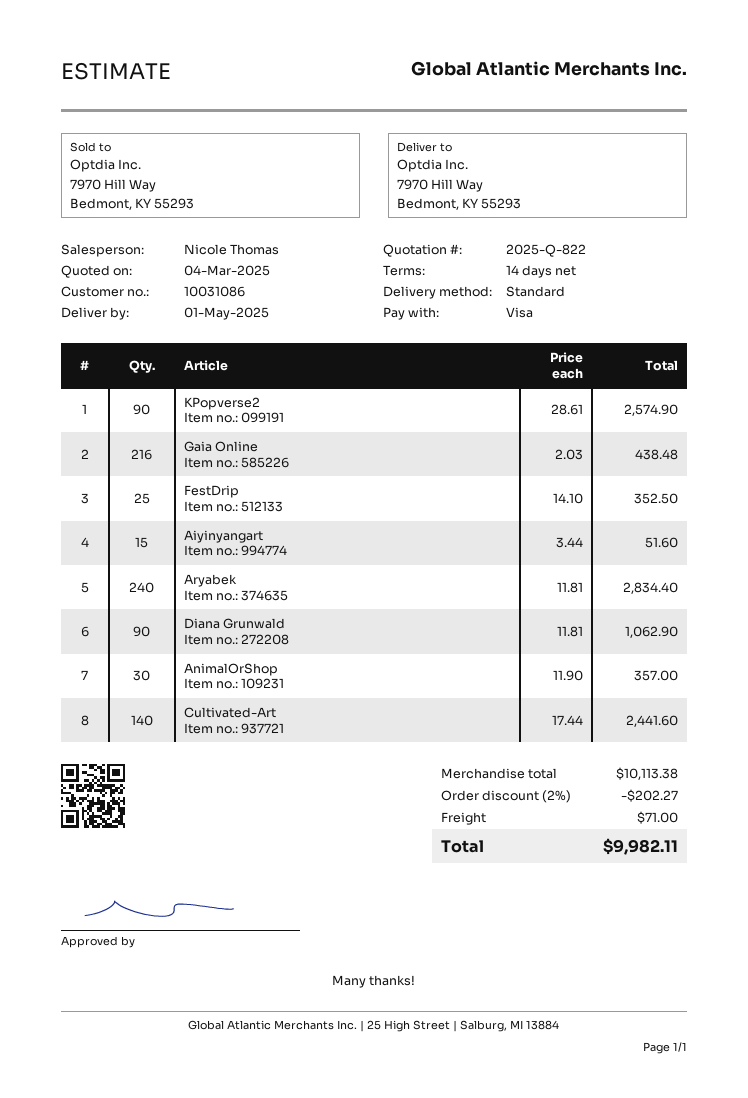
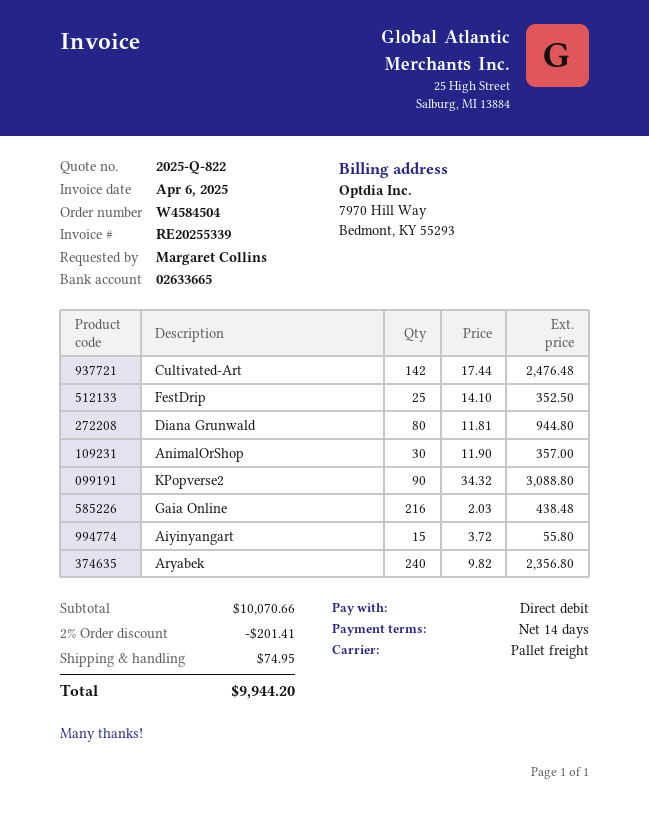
payment method: Visa -> direct debit
shipping method: standard -> pallet freight
KPopverse2: 90 x 28.61 = 2574.90 -> 90 x 34.32 = 3088.80
Aiyinyangart: 15 x 3.44 = 51.60 -> 15 x 3.72 = 55.80
Aryabek: 240 x 11.81 = 2834.40 -> 240 x 9.82 = 2356.80
Diana Grunwald: 90 x 11.81 = 1062.90 -> 80 x 11.81 = 944.80
Cultivated-Art: 140 x 17.44 = 2441.60 -> 142 x 17.44 = 2476.48
subtotal: 10113.38 -> 10070.66
discount: 2% = 202.27 -> 2% = 201.41
shipping: 71.00 -> 74.95
total: 9982.11 -> 9944.20

